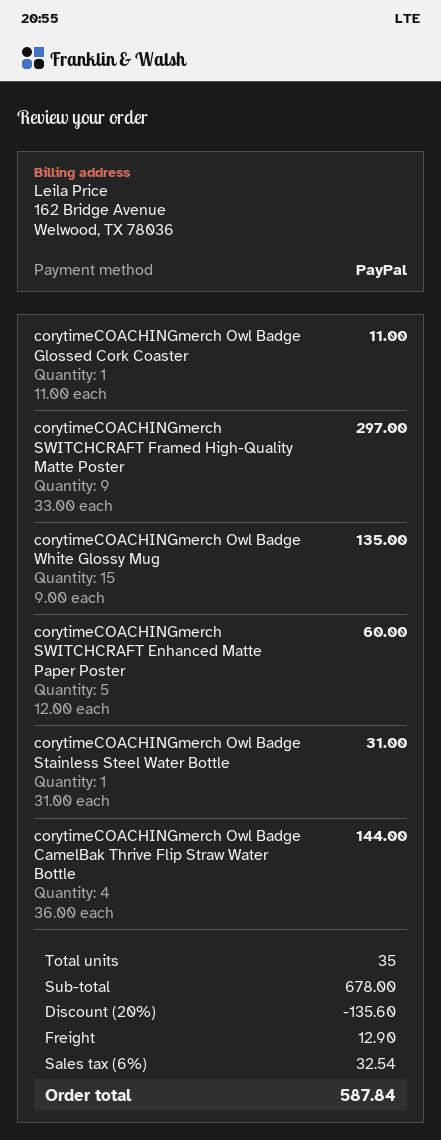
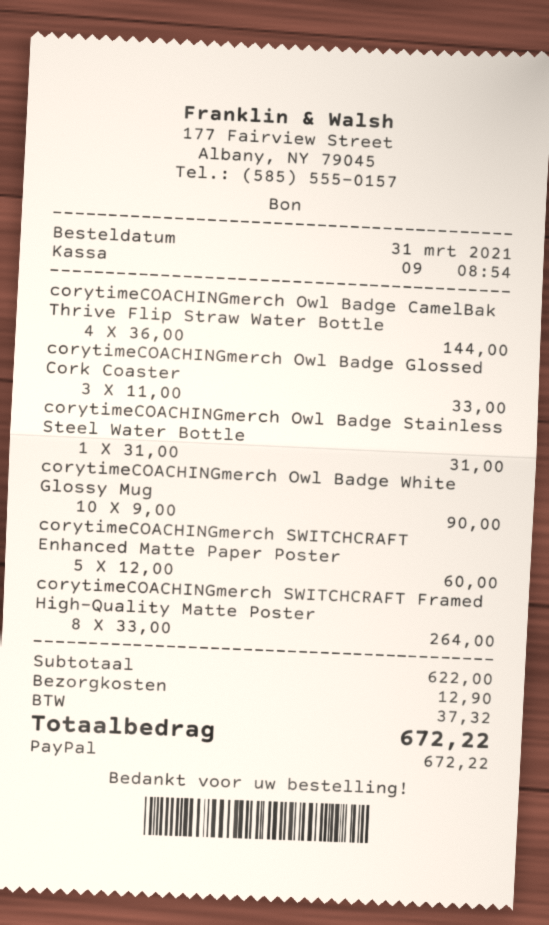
corytimeCOACHINGmerch Owl Badge Glossed Cork Coaster: 1 x 11.00 = 11.00 -> 3 x 11.00 = 33.00
corytimeCOACHINGmerch SWITCHCRAFT Framed High-Quality Matte Poster: 9 x 33.00 = 297.00 -> 8 x 33.00 = 264.00
corytimeCOACHINGmerch Owl Badge White Glossy Mug: 15 x 9.00 = 135.00 -> 10 x 9.00 = 90.00
subtotal: 678.00 -> 622.00
discount: 20% = 135.60 -> none
tax: 32.54 -> 37.32
total: 587.84 -> 672.22

